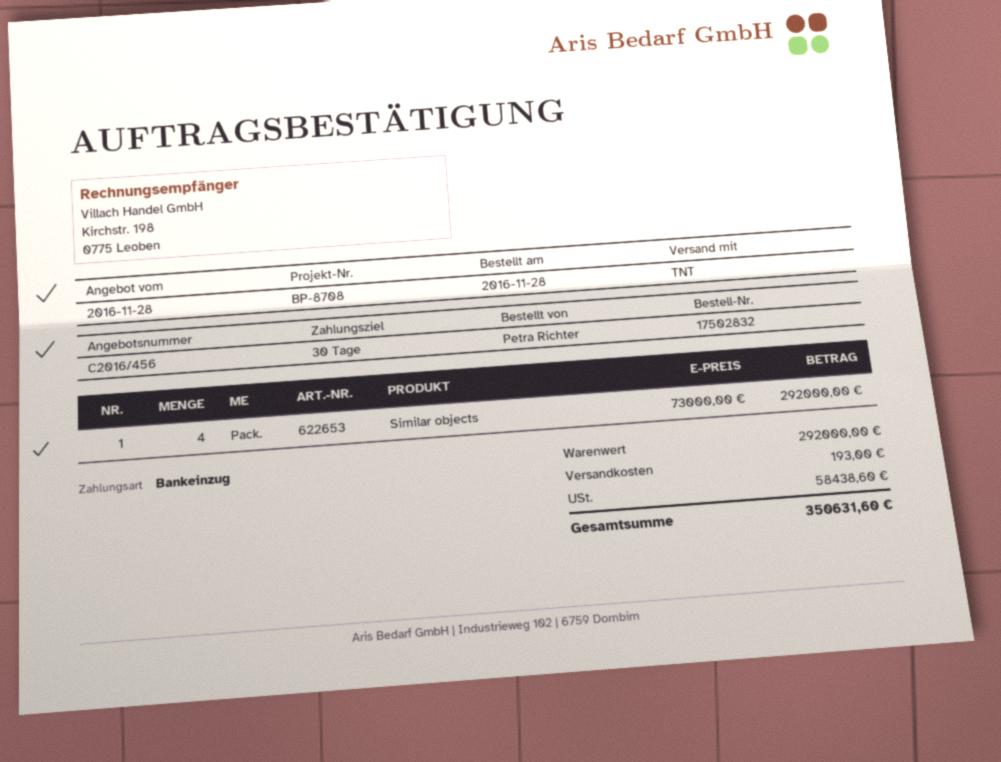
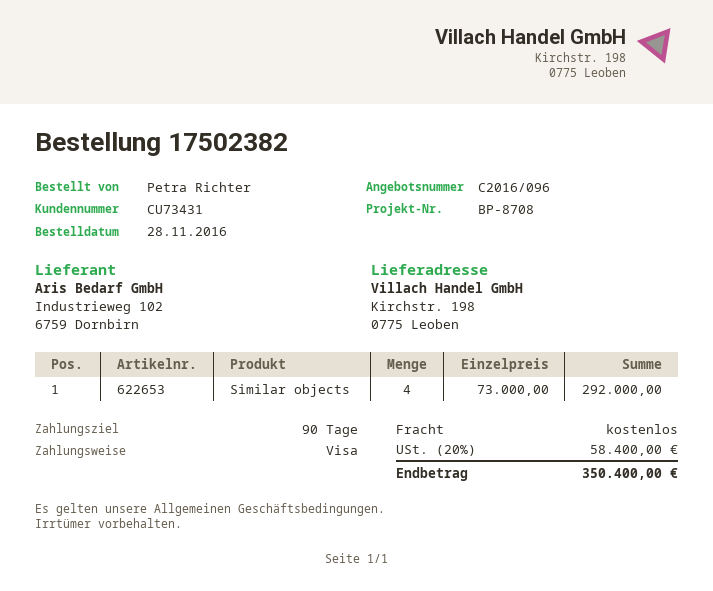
quote number: C2016/456 -> C2016/096
order number: 17502832 -> 17502382
payment terms: 30 days -> 90 days
payment method: direct debit -> Visa
shipping: 193.00 -> 0.00
tax: 58438.60 -> 58400.00
total: 350631.60 -> 350400.00

